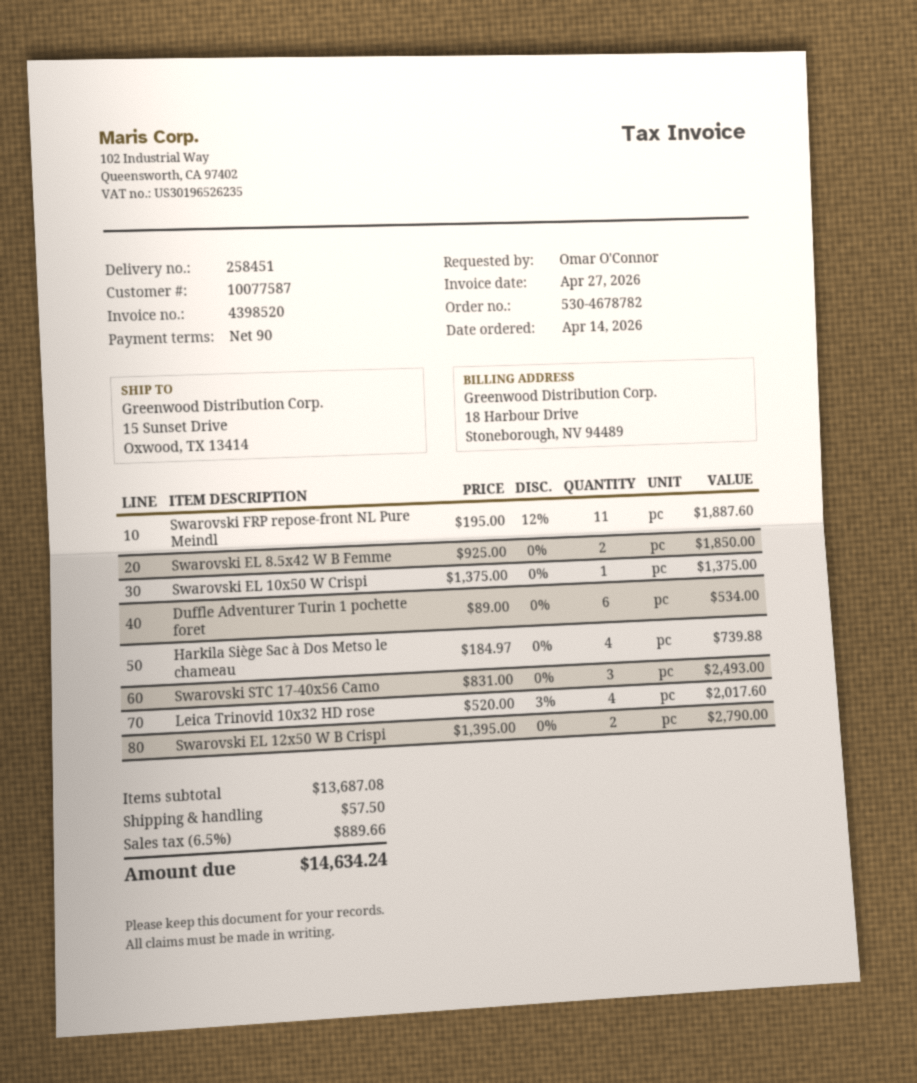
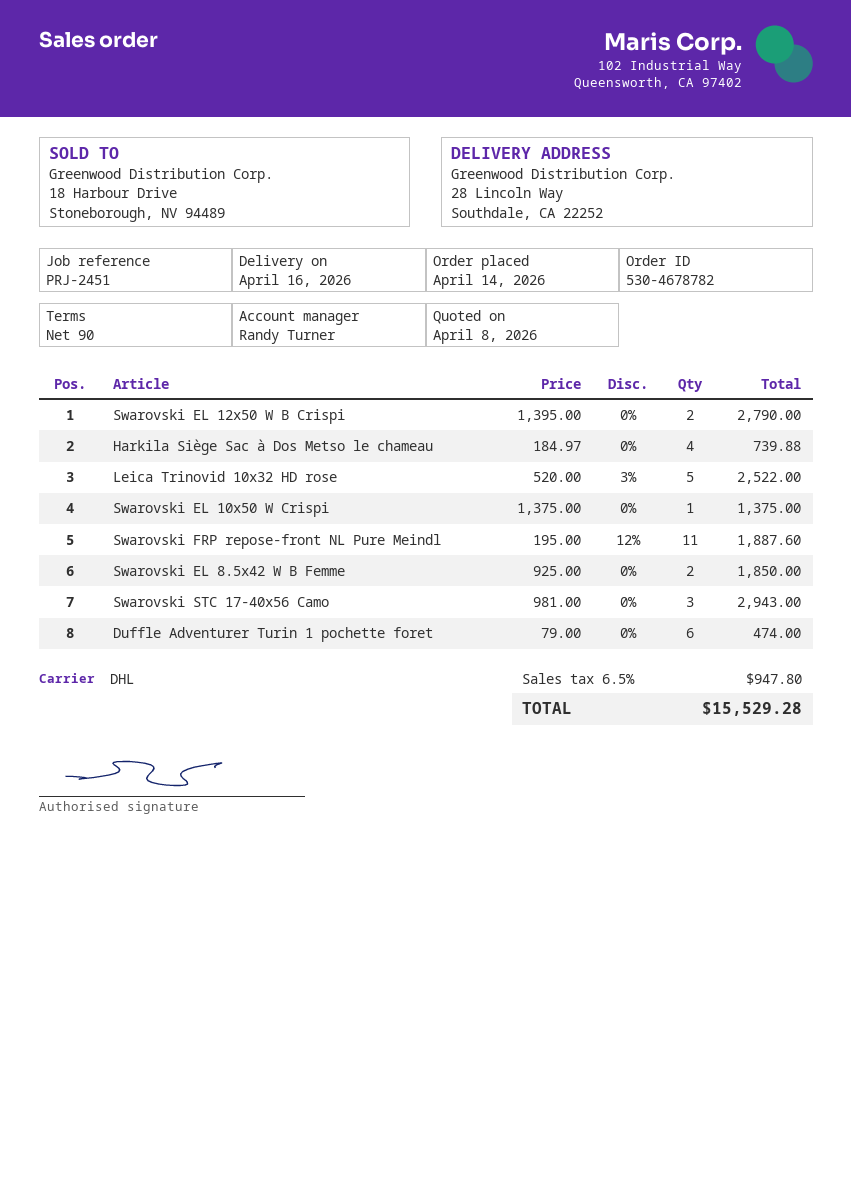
ship to: 15 Sunset Drive, Oxwood, TX 13414 -> 28 Lincoln Way, Southdale, CA 22252
Duffle Adventurer Turin 1 pochette foret: 6 x 89.00 = 534.00 -> 6 x 79.00 = 474.00
Swarovski STC 17-40x56 Camo: 3 x 831.00 = 2493.00 -> 3 x 981.00 = 2943.00
Leica Trinovid 10x32 HD rose: 4 x 520.00 - 3% = 2017.60 -> 5 x 520.00 - 3% = 2522.00
shipping: 57.50 -> none
tax: 6.5% = 889.66 -> 6.5% = 947.80
total: 14634.24 -> 15529.28

